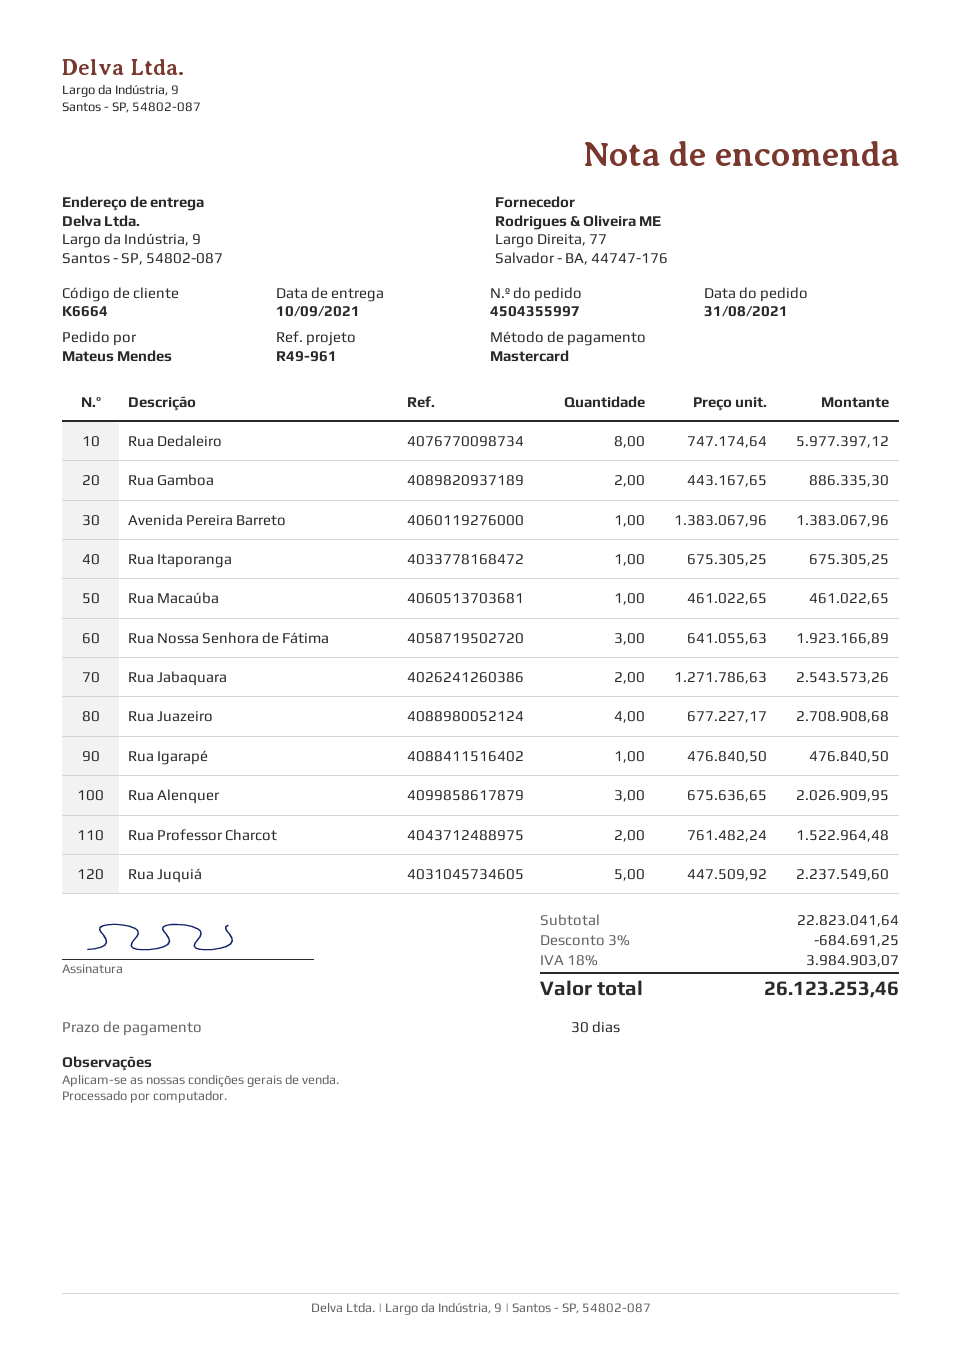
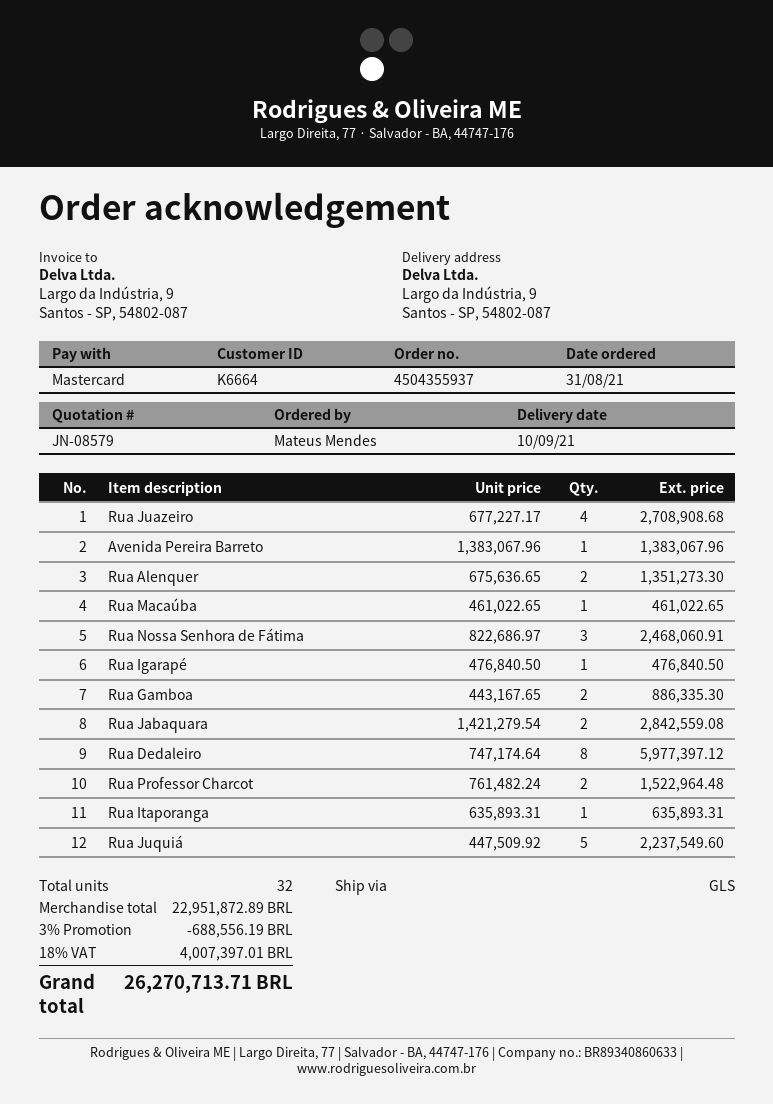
order number: 4504355997 -> 4504355937
Rua Itaporanga: 1 x 675305.25 = 675305.25 -> 1 x 635893.31 = 635893.31
Rua Nossa Senhora de Fátima: 3 x 641055.63 = 1923166.89 -> 3 x 822686.97 = 2468060.91
Rua Jabaquara: 2 x 1271786.63 = 2543573.26 -> 2 x 1421279.54 = 2842559.08
Rua Alenquer: 3 x 675636.65 = 2026909.95 -> 2 x 675636.65 = 1351273.30
subtotal: 22823041.64 -> 22951872.89
discount: 3% = 684691.25 -> 3% = 688556.19
tax: 18% = 3984903.07 -> 18% = 4007397.01
total: 26123253.46 -> 26270713.71

